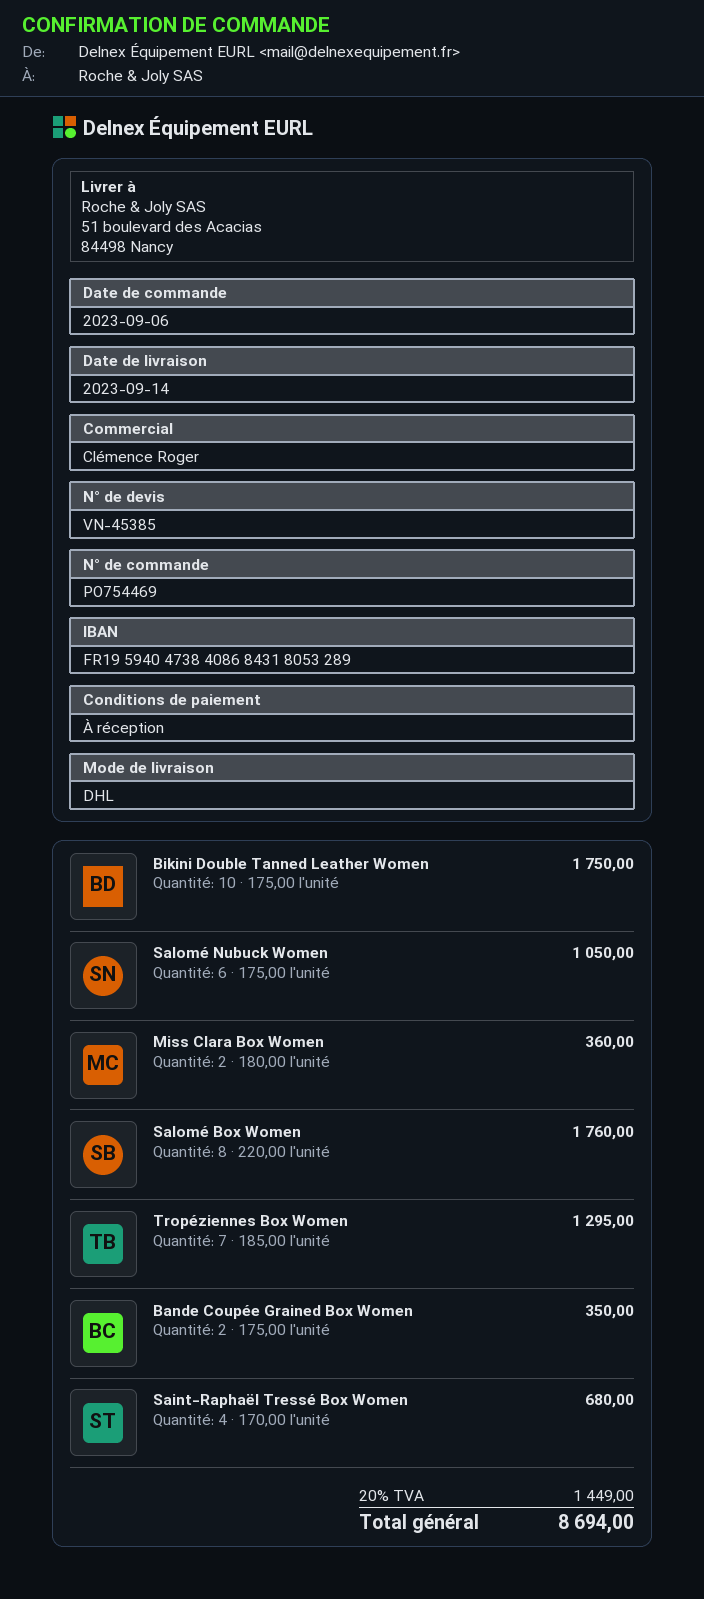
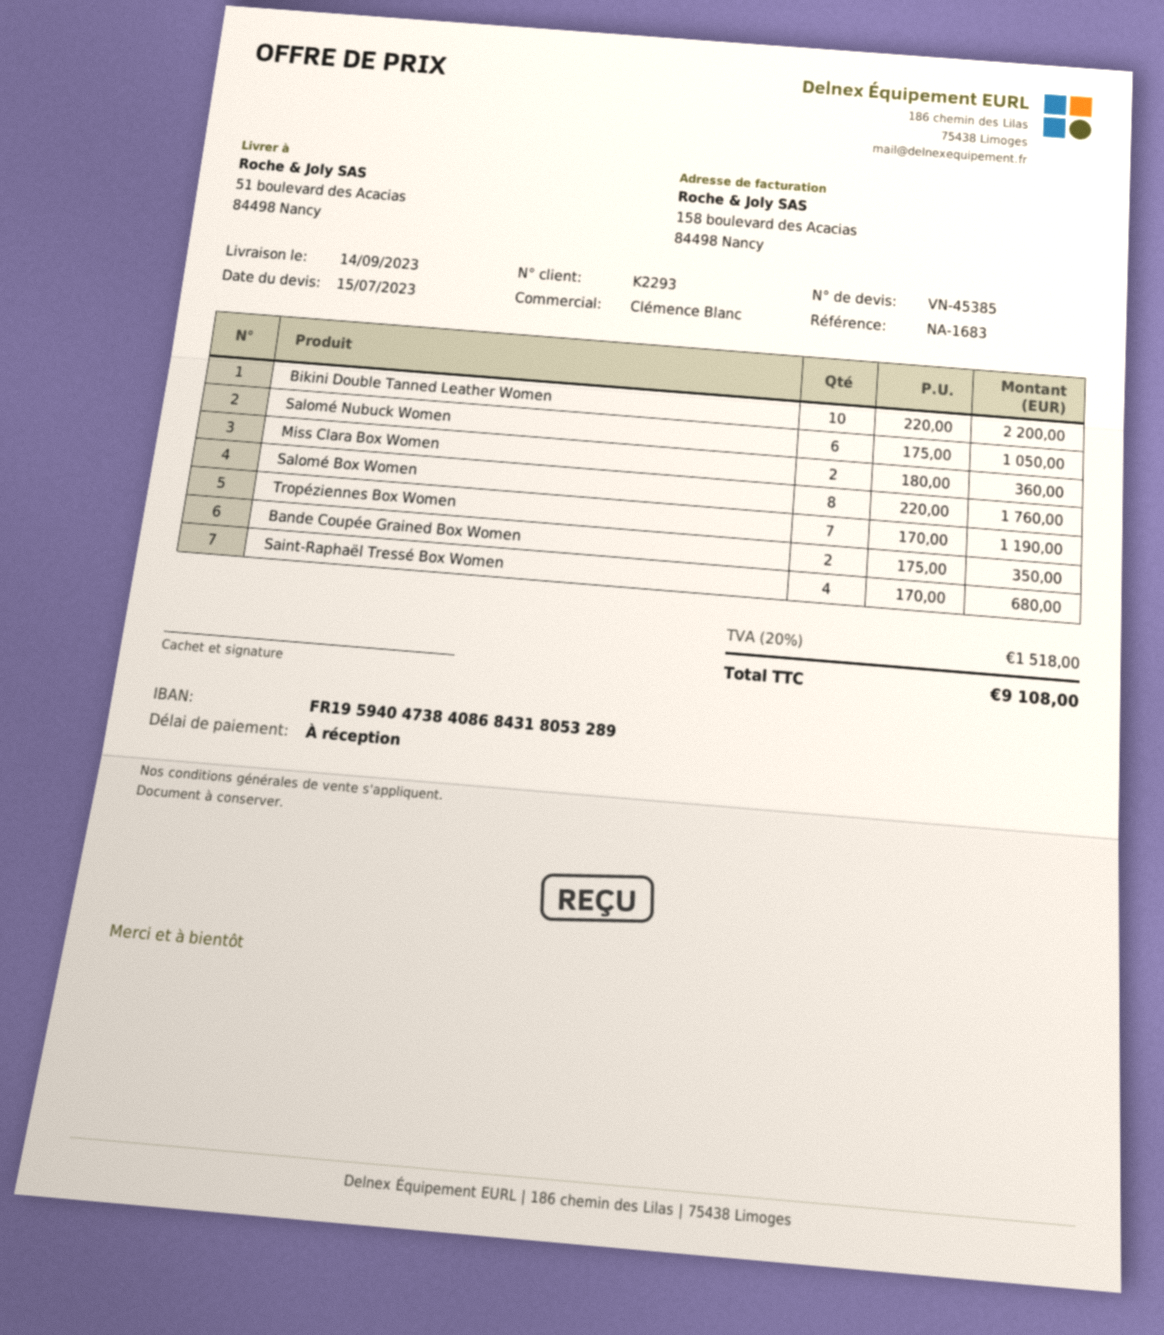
sales rep: Clémence Roger -> Clémence Blanc
Bikini Double Tanned Leather Women: 10 x 175.00 = 1750.00 -> 10 x 220.00 = 2200.00
Tropéziennes Box Women: 7 x 185.00 = 1295.00 -> 7 x 170.00 = 1190.00
tax: 20% = 1449.00 -> 20% = 1518.00
total: 8694.00 -> 9108.00

